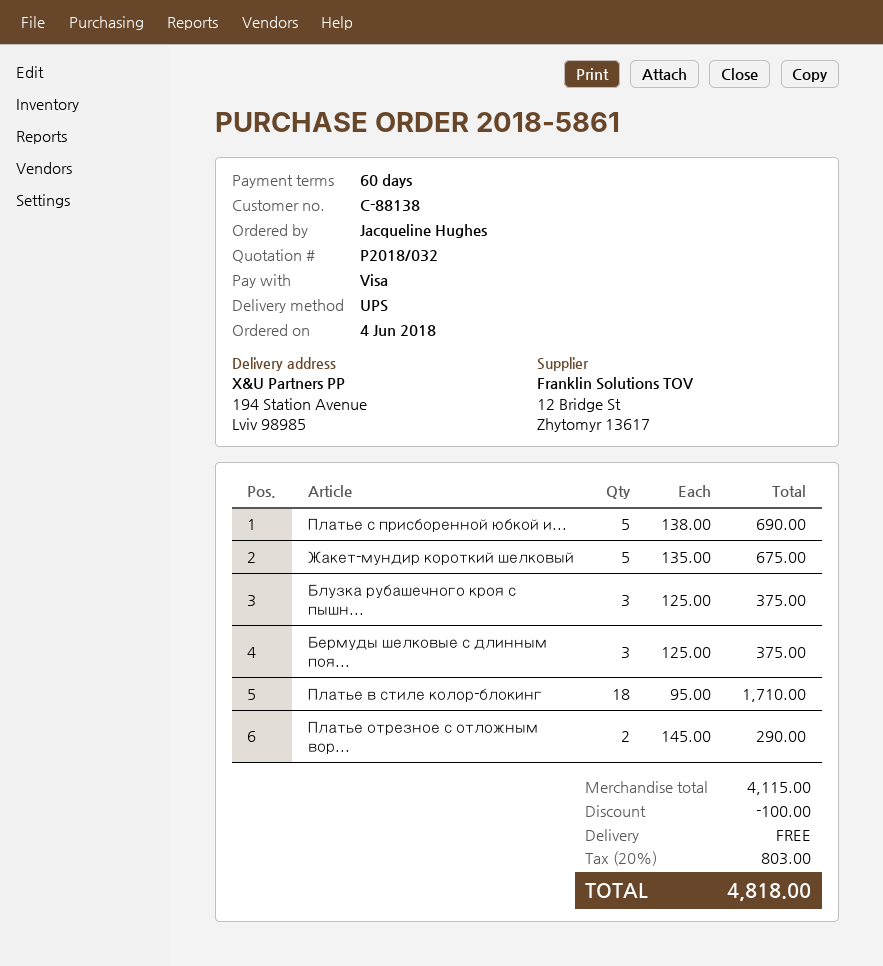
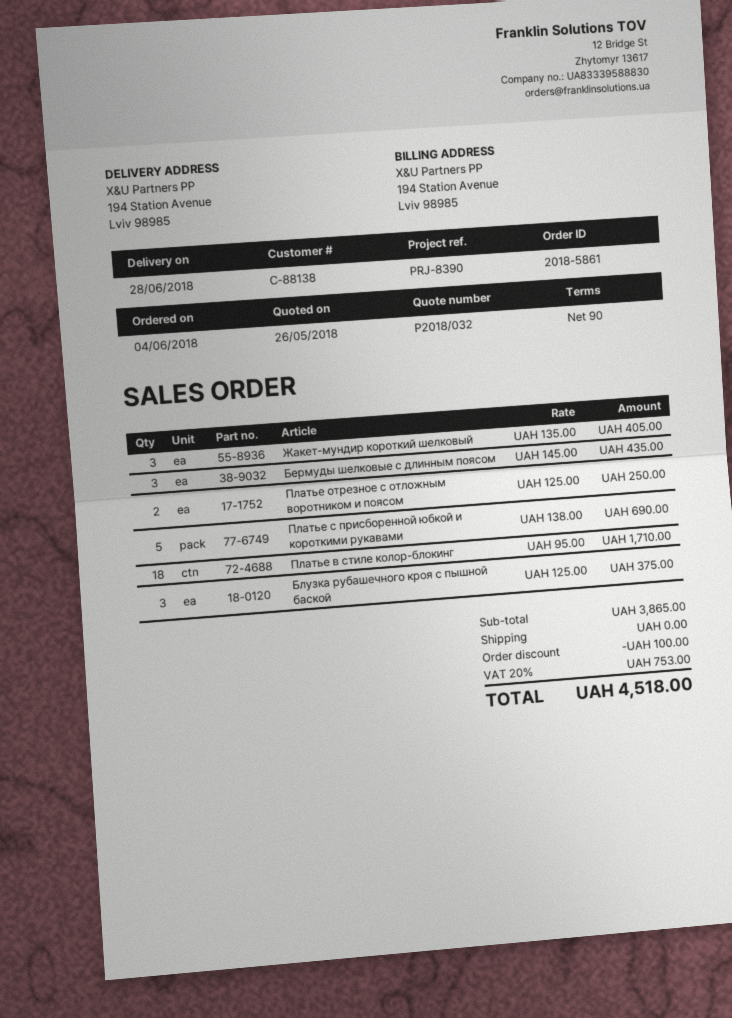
payment terms: 60 days -> 90 days
Жакет-мундир короткий шелковый: 5 x 135.00 = 675.00 -> 3 x 135.00 = 405.00
Бермуды шелковые с длинным поя...: 3 x 125.00 = 375.00 -> 3 x 145.00 = 435.00
Платье отрезное с отложным вор...: 2 x 145.00 = 290.00 -> 2 x 125.00 = 250.00
subtotal: 4115.00 -> 3865.00
tax: 20% = 803.00 -> 20% = 753.00
total: 4818.00 -> 4518.00

